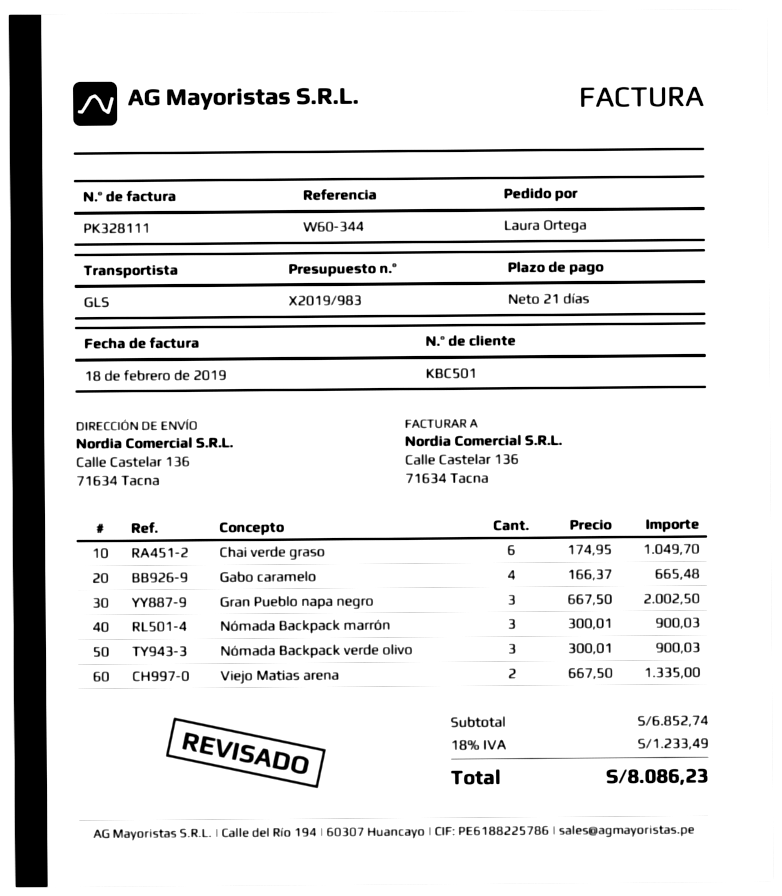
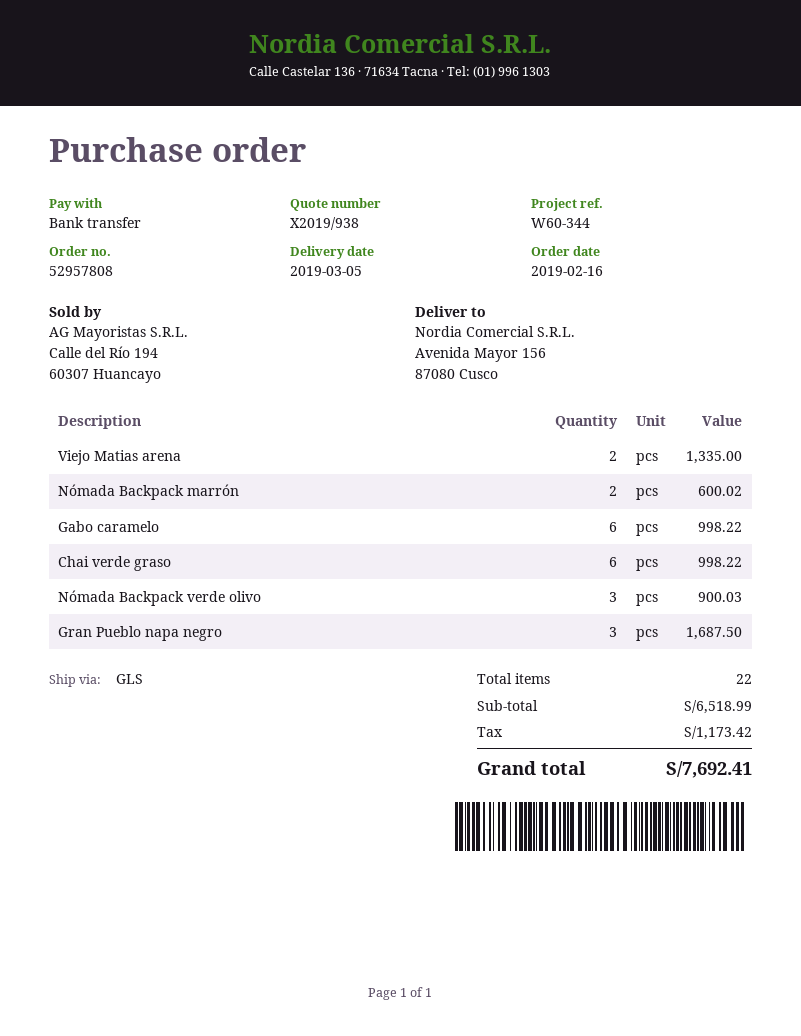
quote number: X2019/983 -> X2019/938
ship to: Calle Castelar 136, 71634 Tacna -> Avenida Mayor 156, 87080 Cusco
Chai verde graso: 6 for 1049.70 -> 6 for 998.22
Gabo caramelo: 4 for 665.48 -> 6 for 998.22
Gran Pueblo napa negro: 3 for 2002.50 -> 3 for 1687.50
Nómada Backpack marrón: 3 for 900.03 -> 2 for 600.02
subtotal: 6852.74 -> 6518.99
tax: 1233.49 -> 1173.42
total: 8086.23 -> 7692.41

